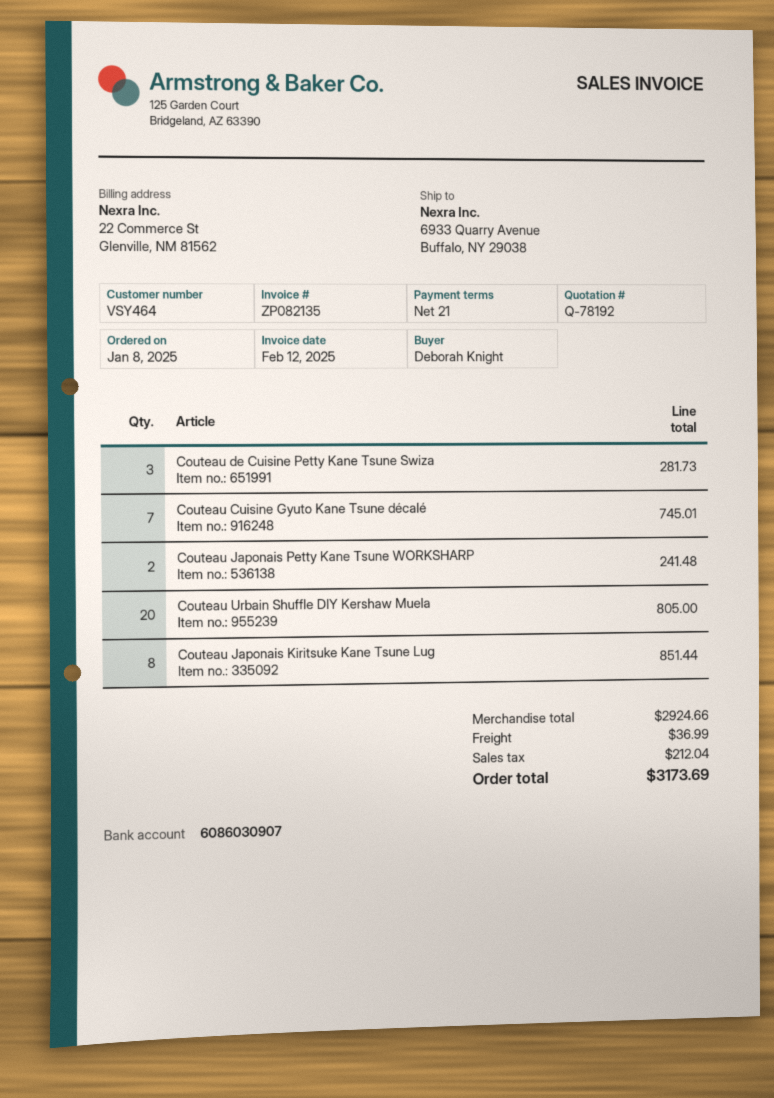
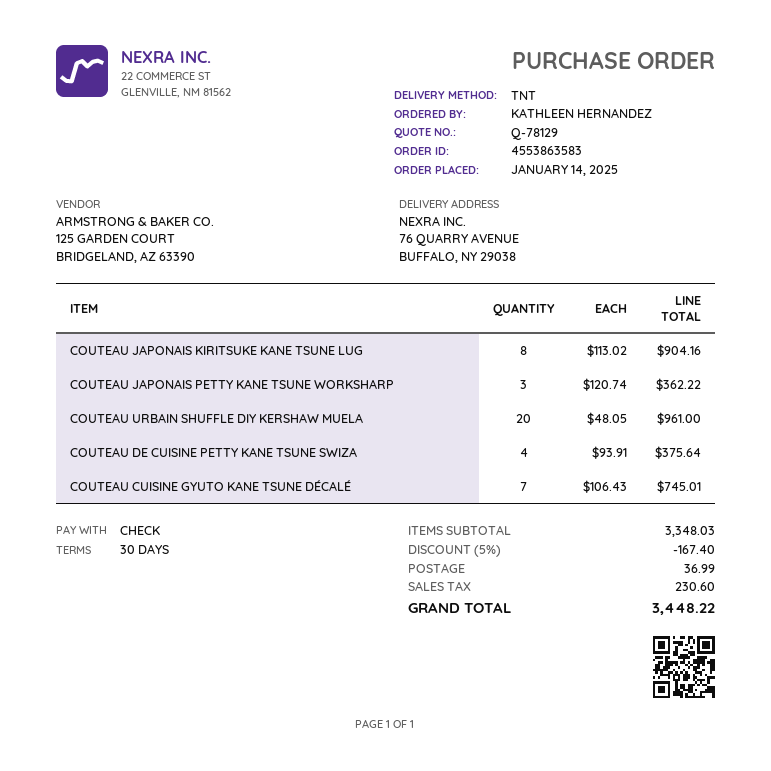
quote number: Q-78192 -> Q-78129
order date: 2025-01-08 -> 2025-01-14
payment terms: 21 days -> 30 days
ordered by: Deborah Knight -> KATHLEEN HERNANDEZ
ship to: 6933 Quarry Avenue, Buffalo, NY 29038 -> 76 QUARRY AVENUE, BUFFALO, NY 29038
Couteau de Cuisine Petty Kane Tsune Swiza: 3 for 281.73 -> 4 for 375.64
Couteau Japonais Petty Kane Tsune WORKSHARP: 2 for 241.48 -> 3 for 362.22
Couteau Urbain Shuffle DIY Kershaw Muela: 20 for 805.00 -> 20 for 961.00
Couteau Japonais Kiritsuke Kane Tsune Lug: 8 for 851.44 -> 8 for 904.16
subtotal: 2924.66 -> 3348.03
discount: none -> 5% = 167.40
tax: 212.04 -> 230.60
total: 3173.69 -> 3448.22

